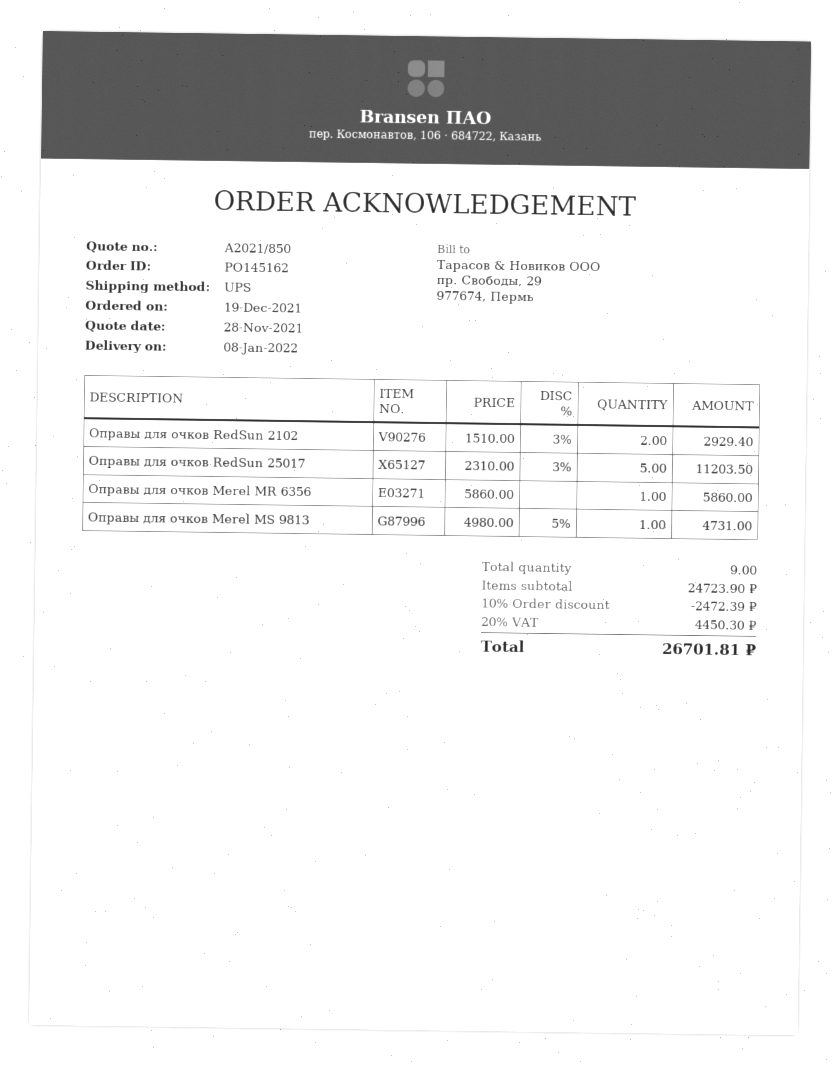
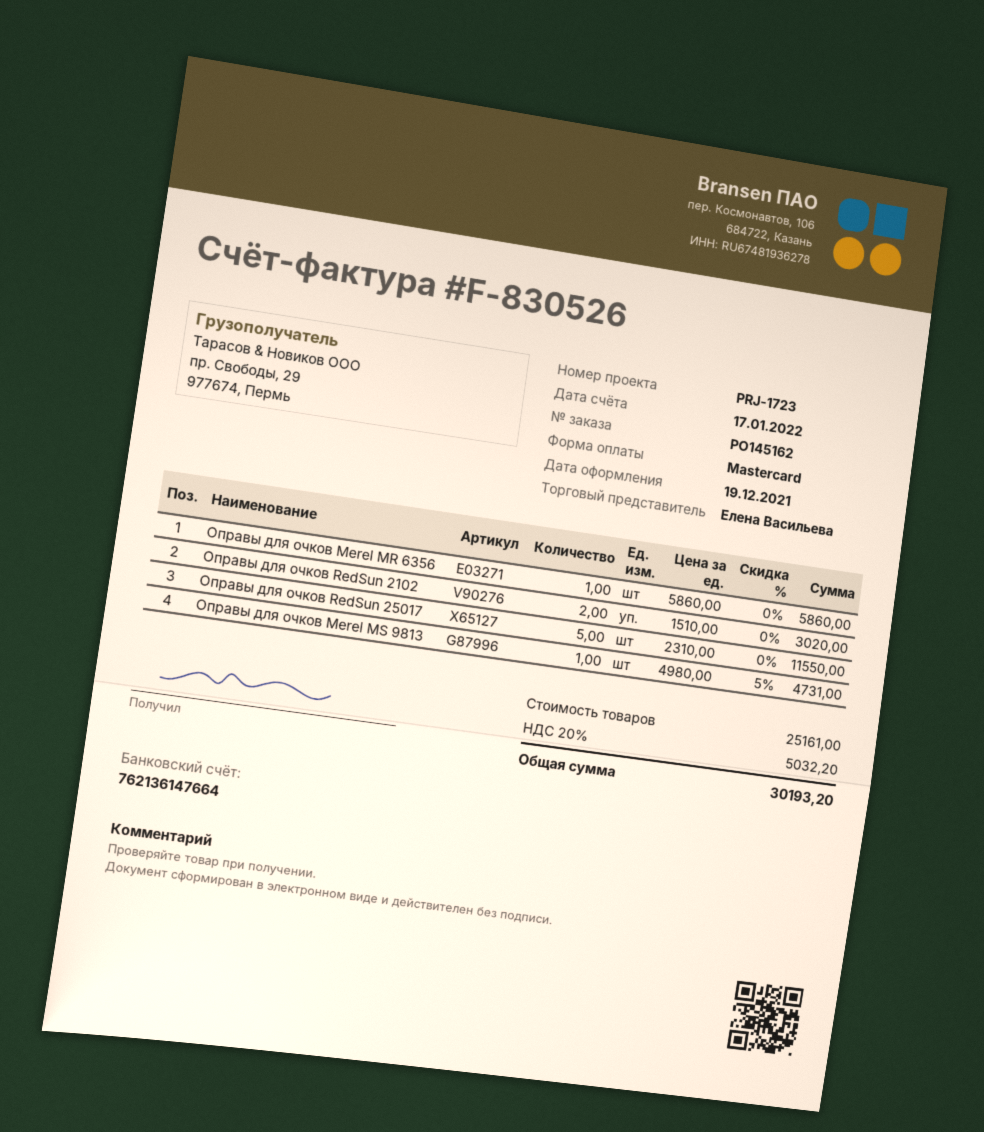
Оправы для очков RedSun 2102: 2 x 1510.00 - 3% = 2929.40 -> 2 x 1510.00 = 3020.00
Оправы для очков RedSun 25017: 5 x 2310.00 - 3% = 11203.50 -> 5 x 2310.00 = 11550.00
subtotal: 24723.90 -> 25161.00
discount: 10% = 2472.39 -> none
tax: 20% = 4450.30 -> 20% = 5032.20
total: 26701.81 -> 30193.20

